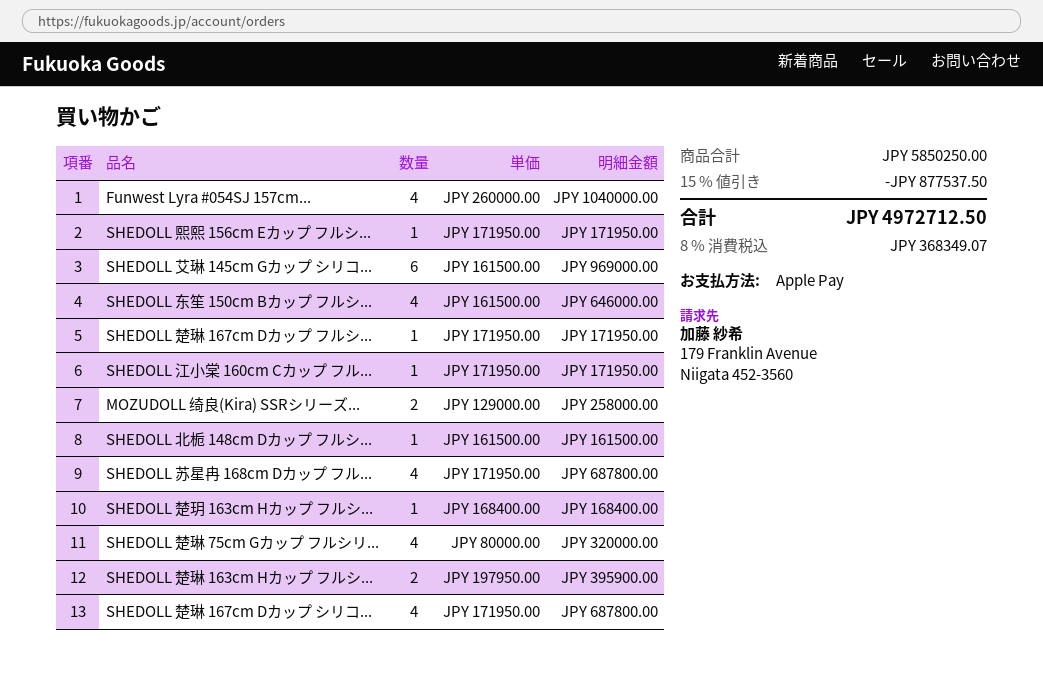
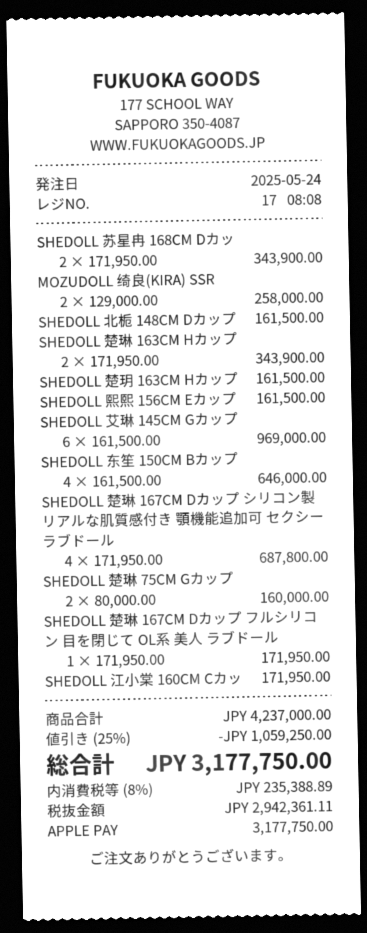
Funwest Lyra #054SJ 157cm...: 4 x 260000.00 = 1040000.00 -> none
SHEDOLL 熙熙 156cm Eカップ フルシ...: 1 x 171950.00 = 171950.00 -> 1 x 161500.00 = 161500.00
SHEDOLL 苏星冉 168cm Dカップ フル...: 4 x 171950.00 = 687800.00 -> 2 x 171950.00 = 343900.00
SHEDOLL 楚玥 163cm Hカップ フルシ...: 1 x 168400.00 = 168400.00 -> 1 x 161500.00 = 161500.00
SHEDOLL 楚琳 75cm Gカップ フルシリ...: 4 x 80000.00 = 320000.00 -> 2 x 80000.00 = 160000.00
SHEDOLL 楚琳 163cm Hカップ フルシ...: 2 x 197950.00 = 395900.00 -> 2 x 171950.00 = 343900.00
subtotal: 5850250.00 -> 4237000.00
discount: 15% = 877537.50 -> 25% = 1059250.00
tax: 8% = 368349.07 -> 8% = 235388.89
total: 4972712.50 -> 3177750.00

